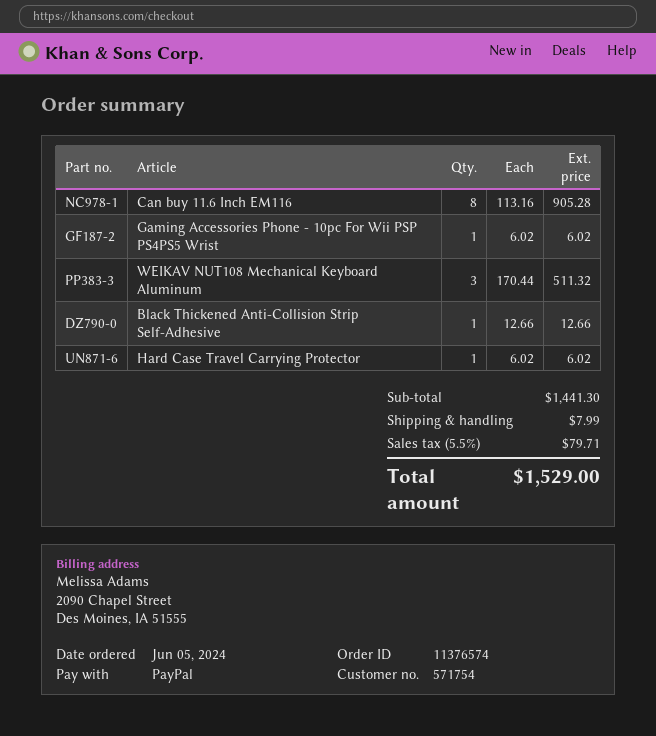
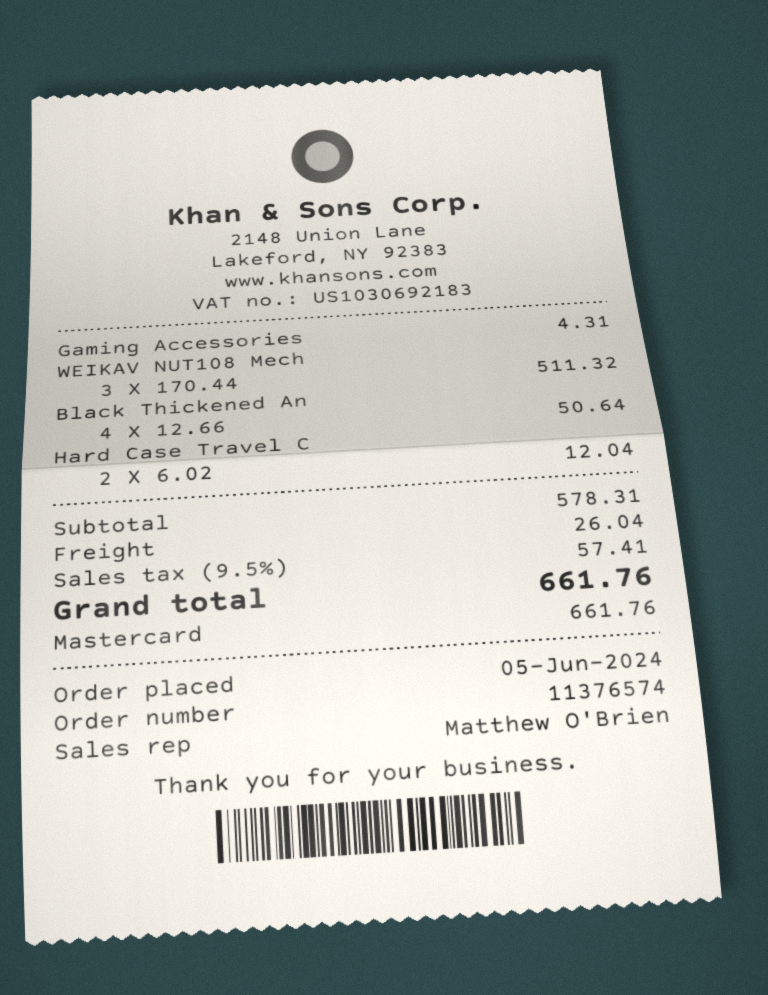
payment method: PayPal -> Mastercard
Can buy 11.6 Inch EM116: 8 x 113.16 = 905.28 -> none
Gaming Accessories Phone - 10pc For Wii PSP PS4PS5 Wrist: 1 x 6.02 = 6.02 -> 1 x 4.31 = 4.31
Black Thickened Anti-Collision Strip Self-Adhesive: 1 x 12.66 = 12.66 -> 4 x 12.66 = 50.64
Hard Case Travel Carrying Protector: 1 x 6.02 = 6.02 -> 2 x 6.02 = 12.04
subtotal: 1441.30 -> 578.31
shipping: 7.99 -> 26.04
tax: 5.5% = 79.71 -> 9.5% = 57.41
total: 1529.00 -> 661.76

